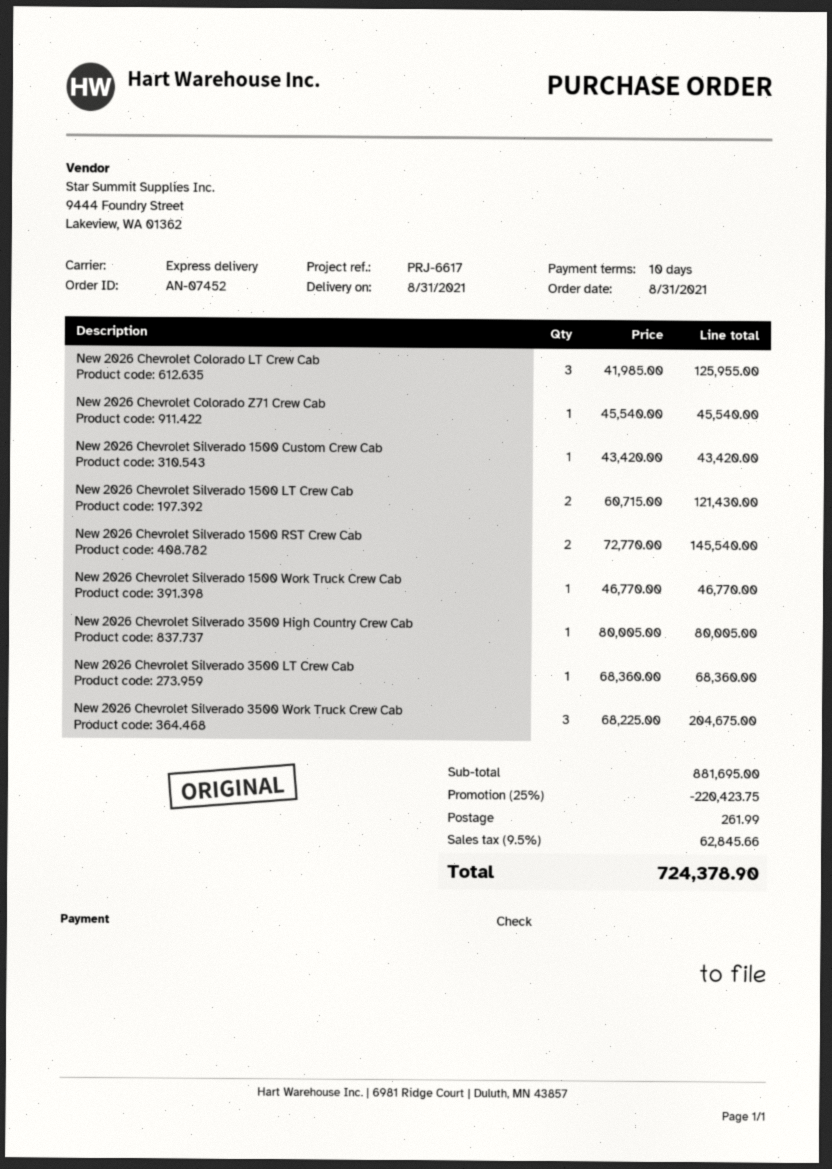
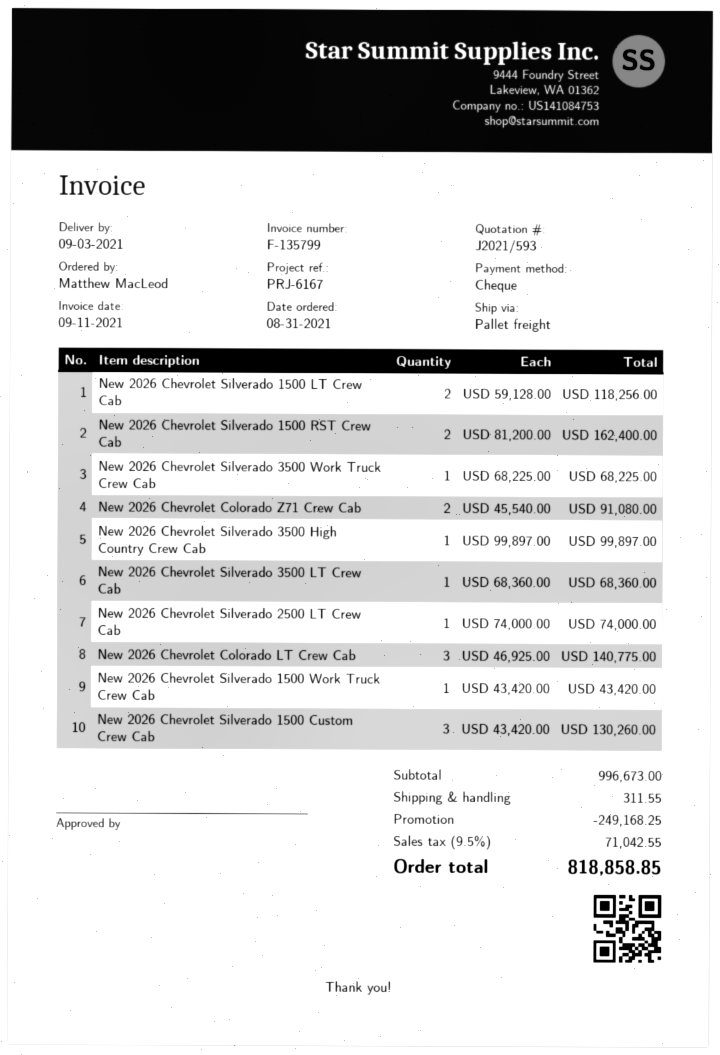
delivery date: 2021-08-31 -> 2021-09-03
reference: PRJ-6617 -> PRJ-6167
shipping method: express -> pallet freight
New 2026 Chevrolet Colorado LT Crew Cab: 3 x 41985.00 = 125955.00 -> 3 x 46925.00 = 140775.00
New 2026 Chevrolet Colorado Z71 Crew Cab: 1 x 45540.00 = 45540.00 -> 2 x 45540.00 = 91080.00
New 2026 Chevrolet Silverado 1500 Custom Crew Cab: 1 x 43420.00 = 43420.00 -> 3 x 43420.00 = 130260.00
New 2026 Chevrolet Silverado 1500 LT Crew Cab: 2 x 60715.00 = 121430.00 -> 2 x 59128.00 = 118256.00
New 2026 Chevrolet Silverado 1500 RST Crew Cab: 2 x 72770.00 = 145540.00 -> 2 x 81200.00 = 162400.00
New 2026 Chevrolet Silverado 1500 Work Truck Crew Cab: 1 x 46770.00 = 46770.00 -> 1 x 43420.00 = 43420.00
New 2026 Chevrolet Silverado 3500 High Country Crew Cab: 1 x 80005.00 = 80005.00 -> 1 x 99897.00 = 99897.00
New 2026 Chevrolet Silverado 3500 Work Truck Crew Cab: 3 x 68225.00 = 204675.00 -> 1 x 68225.00 = 68225.00
New 2026 Chevrolet Silverado 2500 LT Crew Cab: none -> 1 x 74000.00 = 74000.00
subtotal: 881695.00 -> 996673.00
discount: 220423.75 -> 249168.25
shipping: 261.99 -> 311.55
tax: 9.5% = 62845.66 -> 9.5% = 71042.55
total: 724378.90 -> 818858.85

